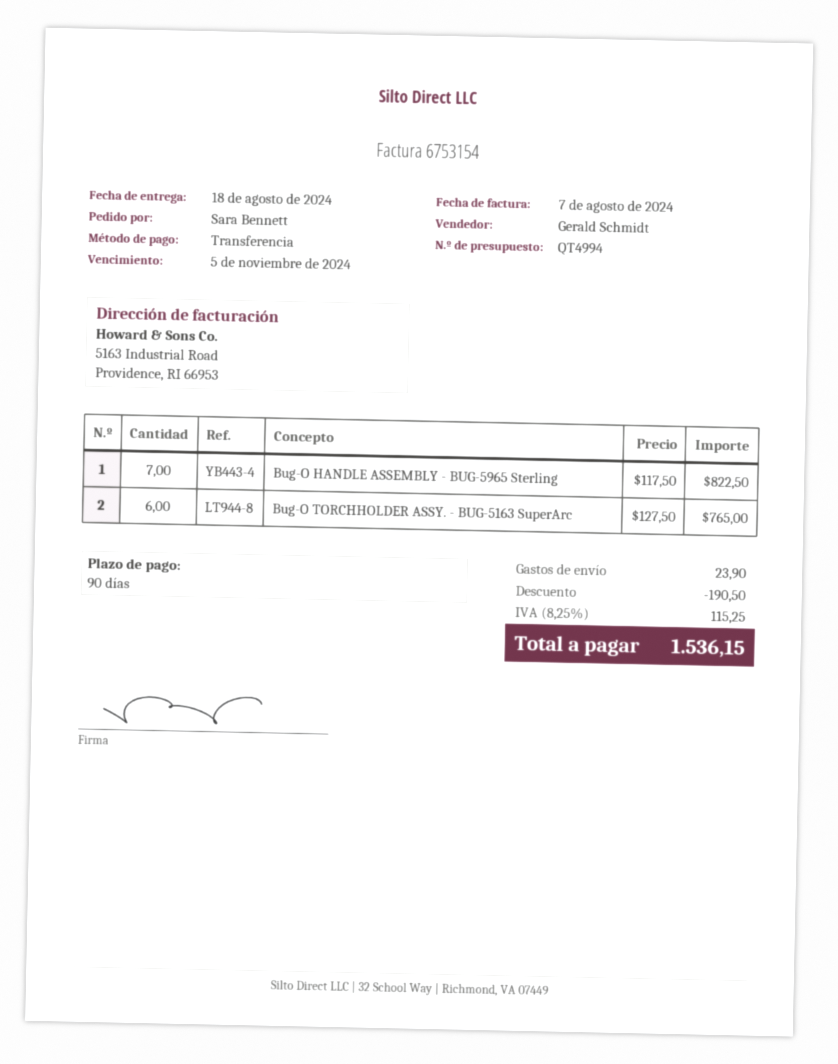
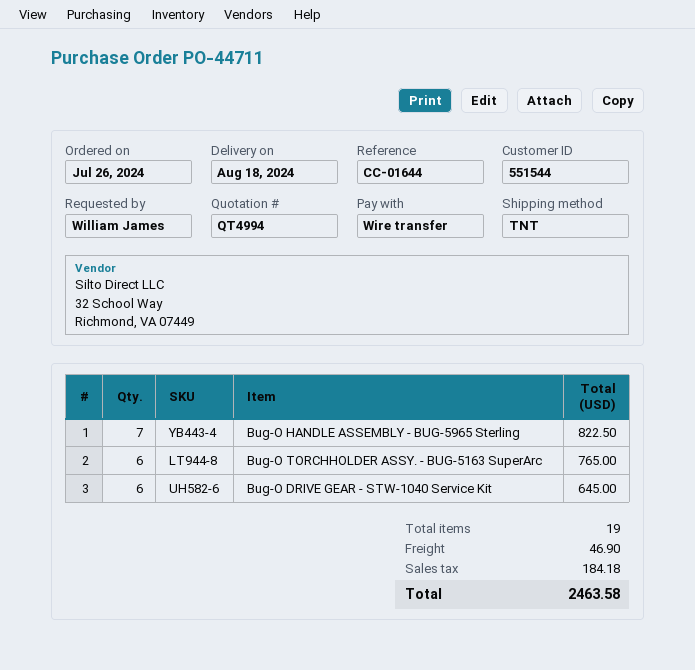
ordered by: Sara Bennett -> William James
Bug-O DRIVE GEAR - STW-1040 Service Kit: none -> 6 for 645.00
discount: 190.50 -> none
shipping: 23.90 -> 46.90
tax: 115.25 -> 184.18
total: 1536.15 -> 2463.58

